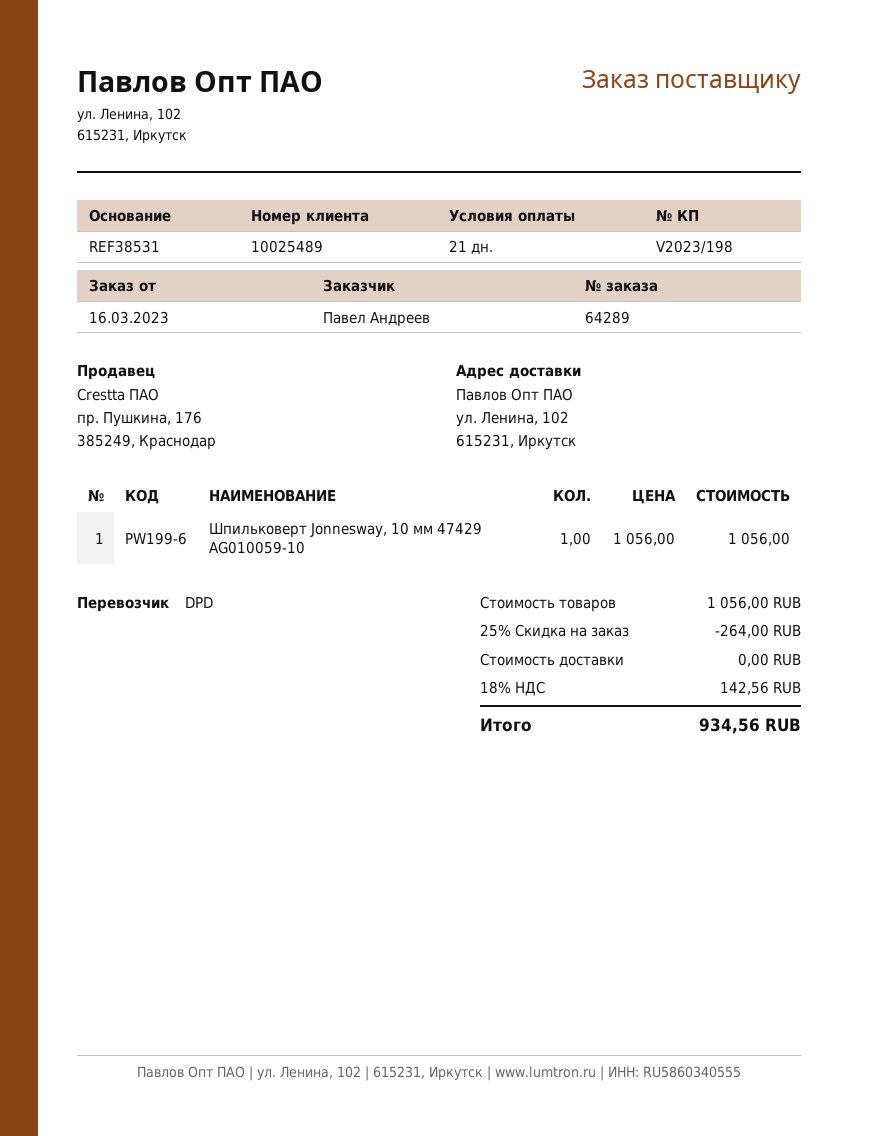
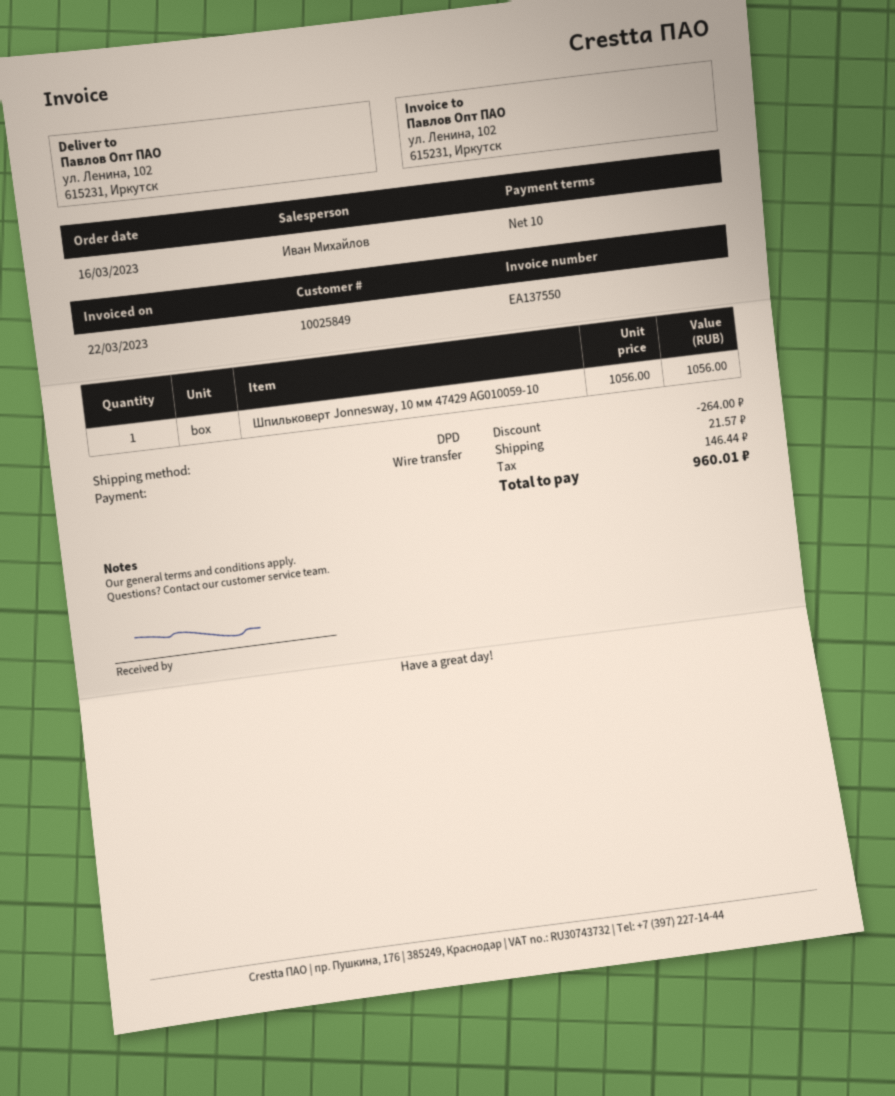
payment terms: 21 days -> 10 days
customer number: 10025489 -> 10025849
shipping: 0.00 -> 21.57
tax: 142.56 -> 146.44
total: 934.56 -> 960.01

